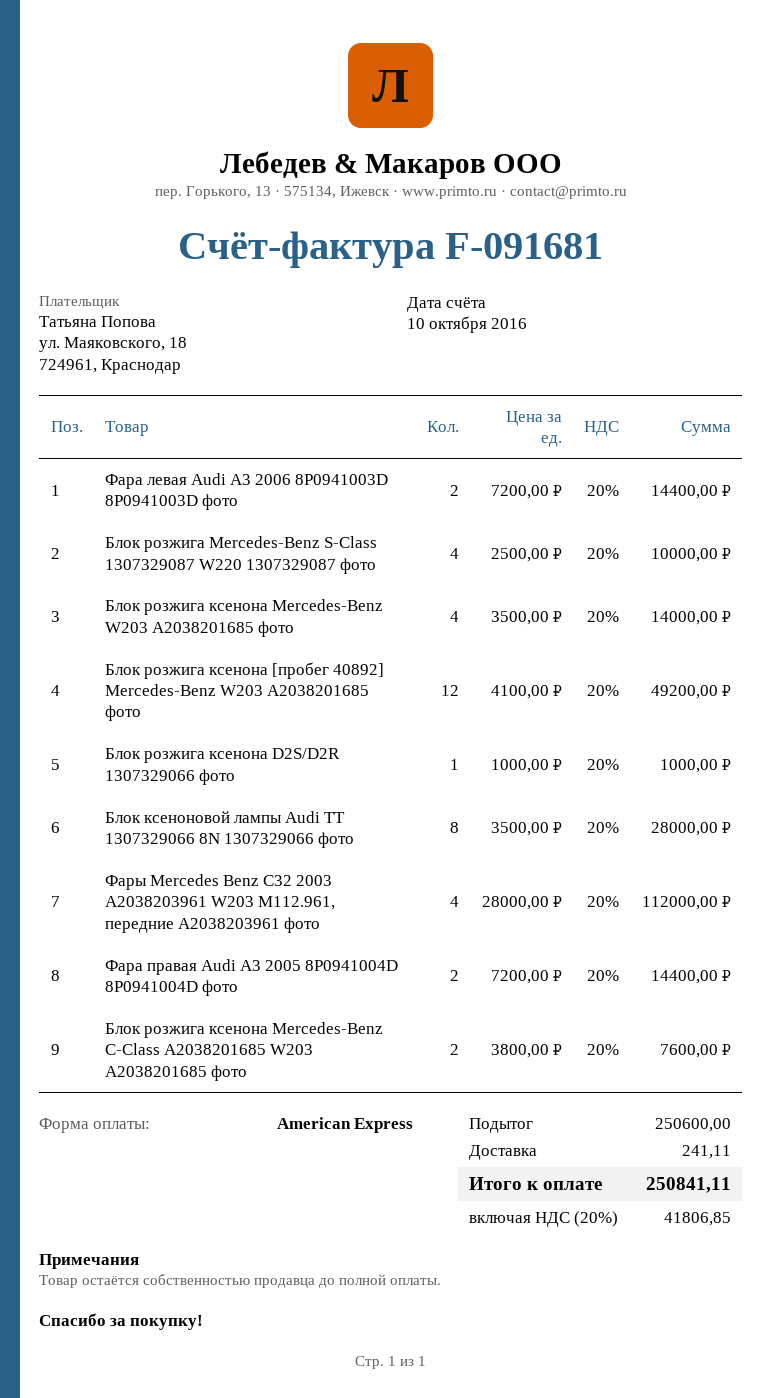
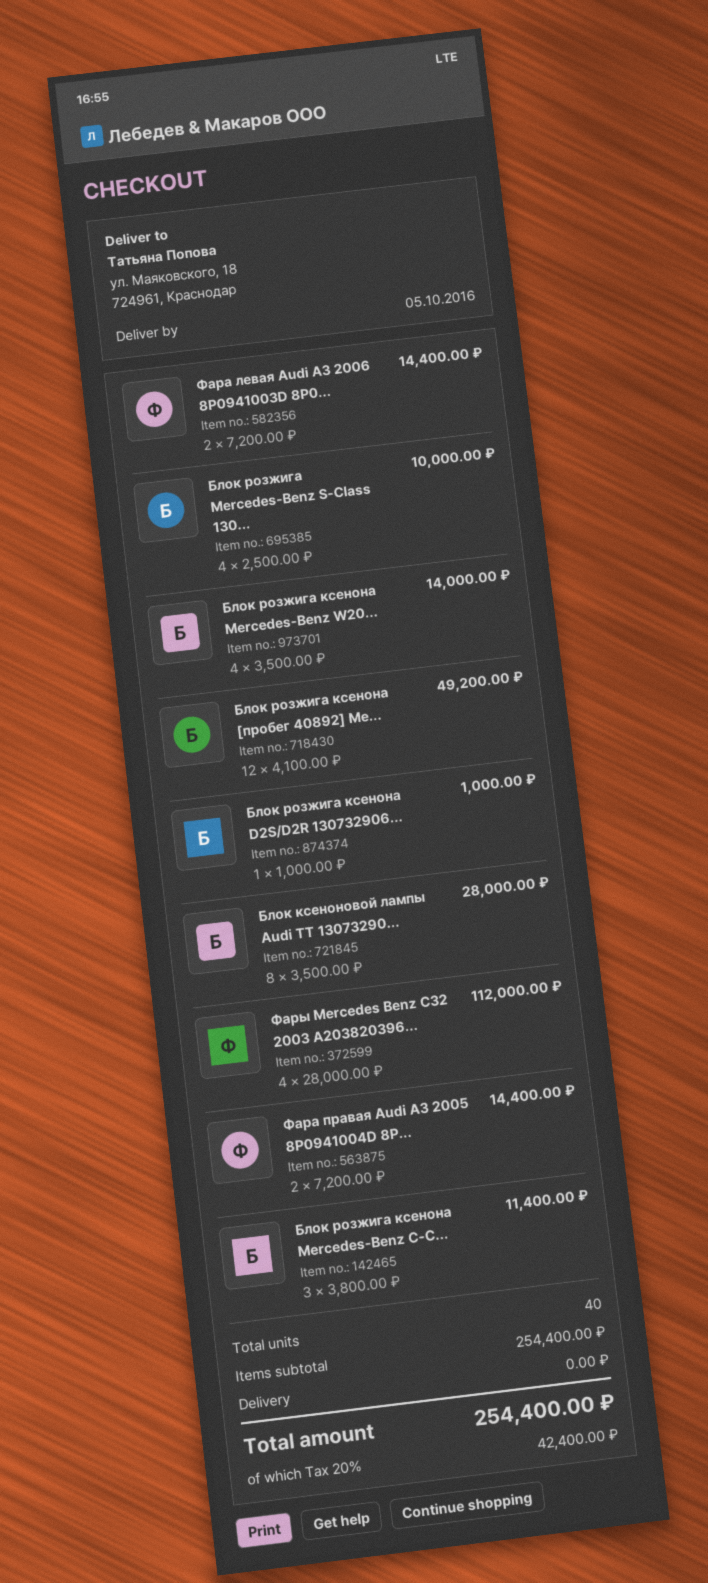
Блок розжига ксенона Mercedes-Benz C-Class A2038201685 W203 A2038201685 фото: 2 x 3800.00 = 7600.00 -> 3 x 3800.00 = 11400.00
subtotal: 250600.00 -> 254400.00
shipping: 241.11 -> 0.00
tax: 20% = 41806.85 -> 20% = 42400.00
total: 250841.11 -> 254400.00

